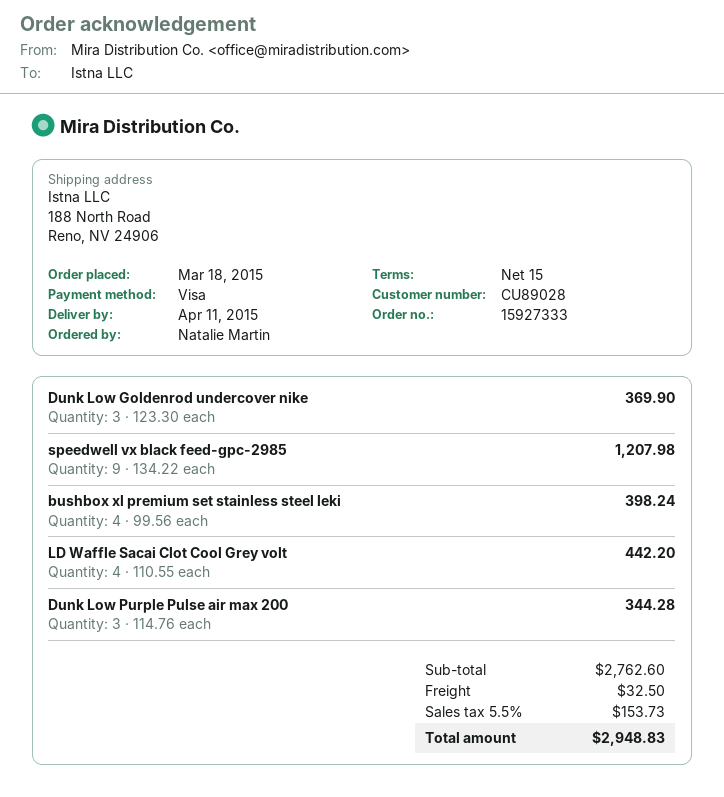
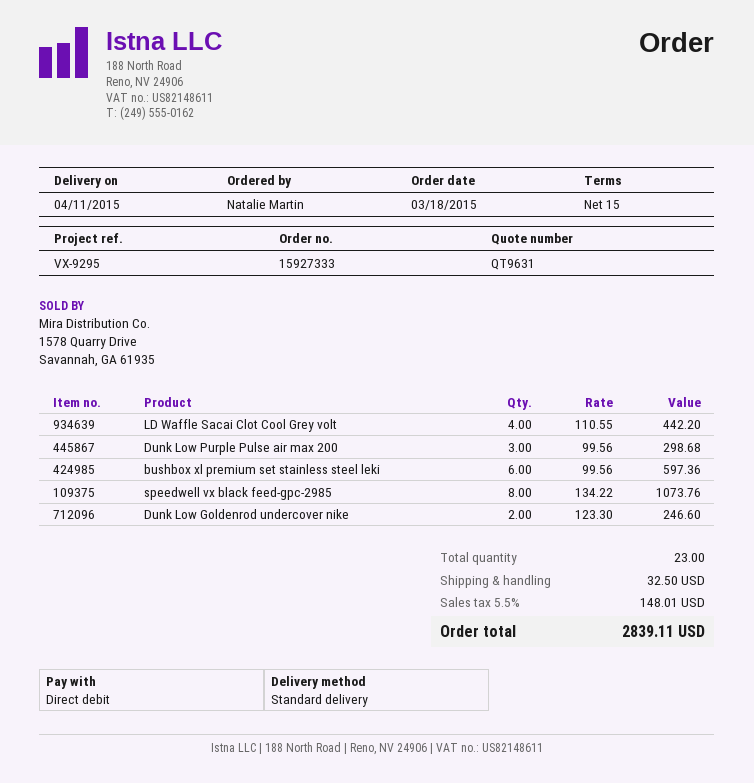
payment method: Visa -> direct debit
Dunk Low Goldenrod undercover nike: 3 x 123.30 = 369.90 -> 2 x 123.30 = 246.60
speedwell vx black feed-gpc-2985: 9 x 134.22 = 1207.98 -> 8 x 134.22 = 1073.76
bushbox xl premium set stainless steel leki: 4 x 99.56 = 398.24 -> 6 x 99.56 = 597.36
Dunk Low Purple Pulse air max 200: 3 x 114.76 = 344.28 -> 3 x 99.56 = 298.68
tax: 5.5% = 153.73 -> 5.5% = 148.01
total: 2948.83 -> 2839.11

